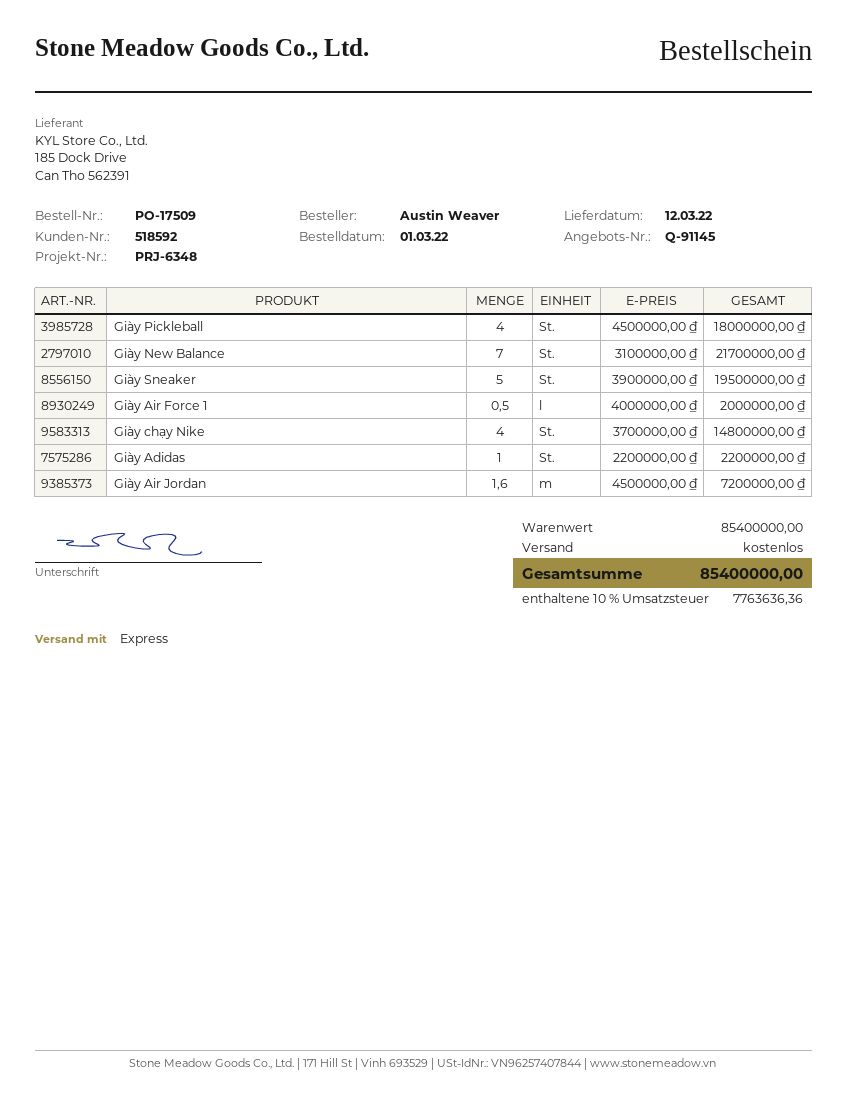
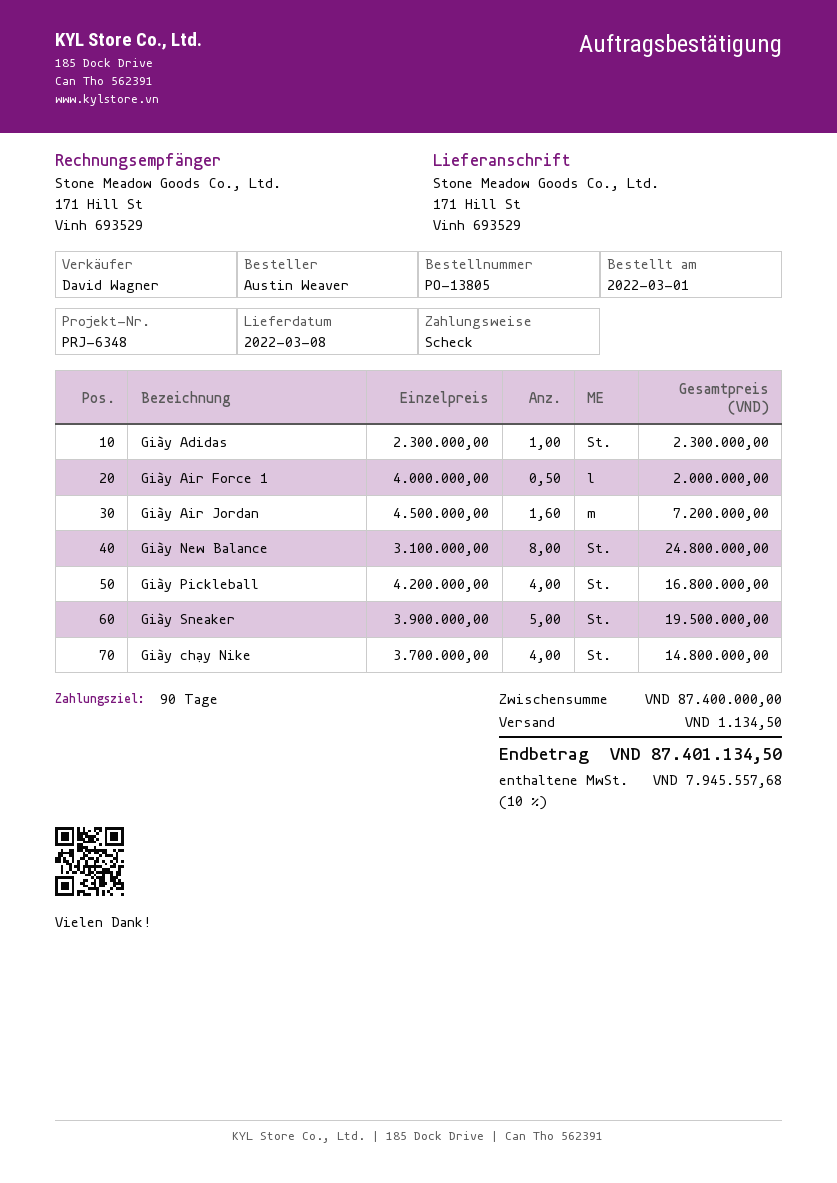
order number: PO-17509 -> PO-13805
delivery date: 2022-03-12 -> 2022-03-08
Giày Pickleball: 4 x 4500000.00 = 18000000.00 -> 4 x 4200000.00 = 16800000.00
Giày New Balance: 7 x 3100000.00 = 21700000.00 -> 8 x 3100000.00 = 24800000.00
Giày Adidas: 1 x 2200000.00 = 2200000.00 -> 1 x 2300000.00 = 2300000.00
subtotal: 85400000.00 -> 87400000.00
shipping: 0.00 -> 1134.50
tax: 10% = 7763636.36 -> 10% = 7945557.68
total: 85400000.00 -> 87401134.50

